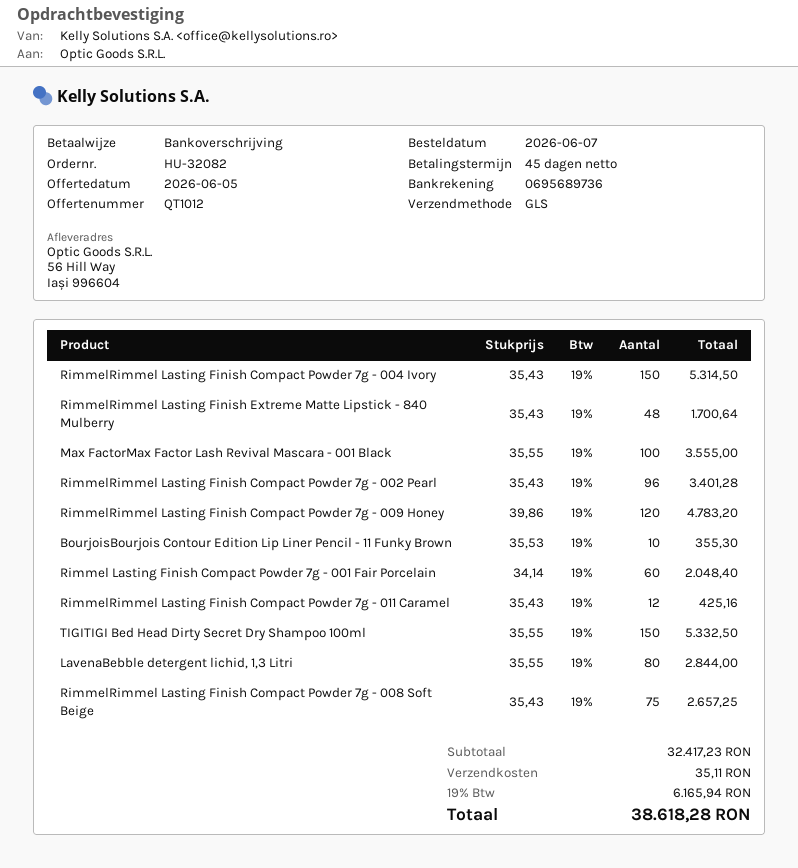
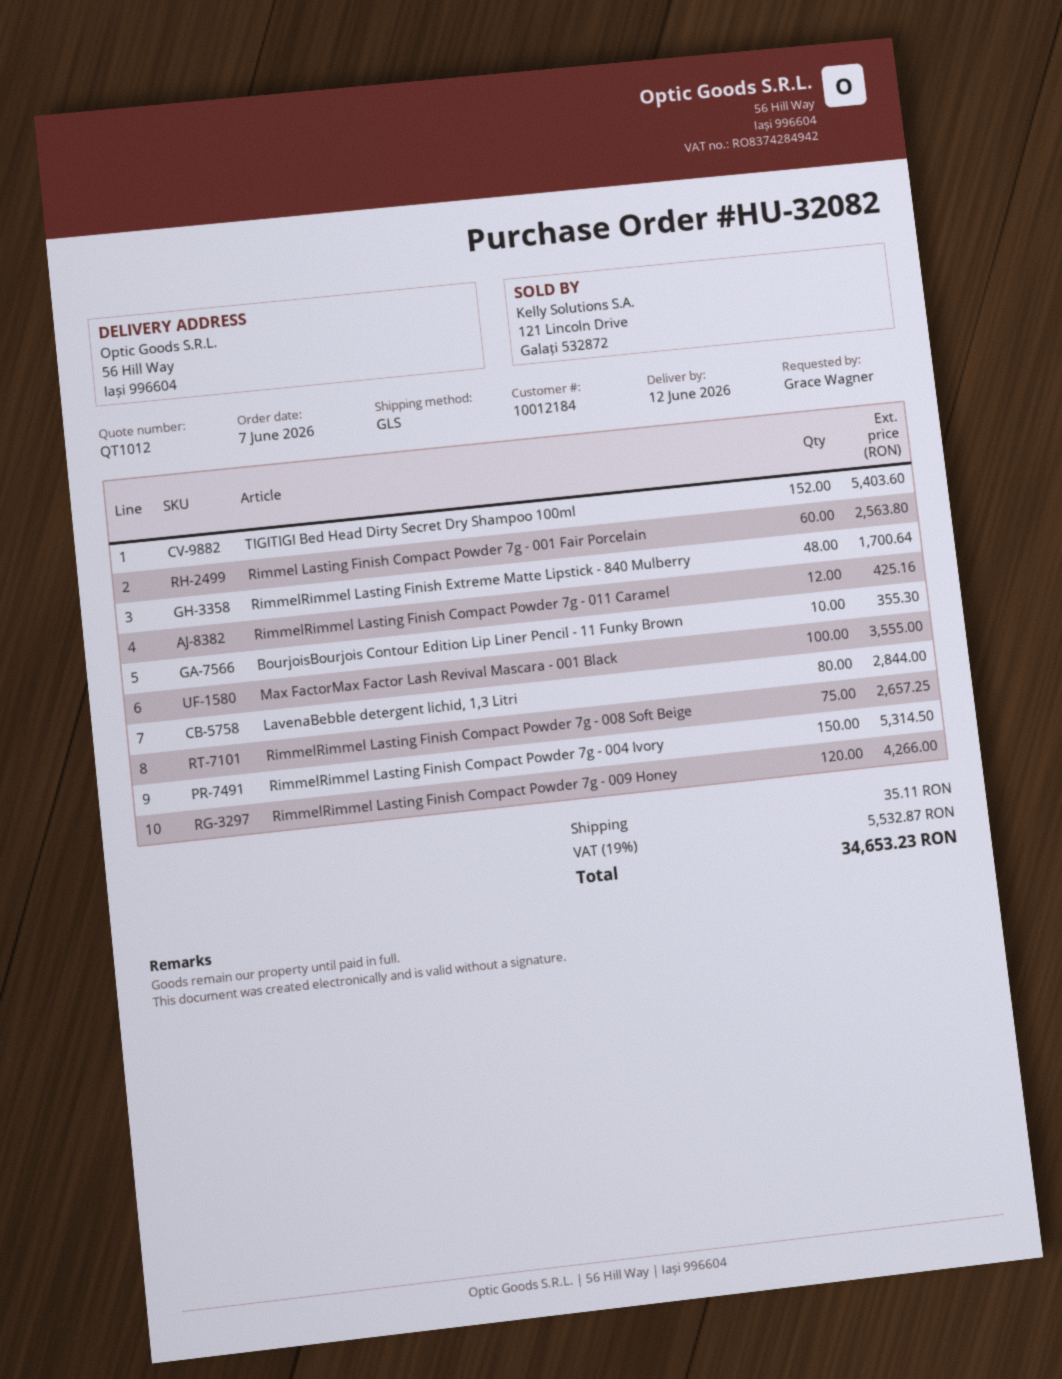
RimmelRimmel Lasting Finish Compact Powder 7g - 002 Pearl: 96 for 3401.28 -> none
RimmelRimmel Lasting Finish Compact Powder 7g - 009 Honey: 120 for 4783.20 -> 120 for 4266.00
Rimmel Lasting Finish Compact Powder 7g - 001 Fair Porcelain: 60 for 2048.40 -> 60 for 2563.80
TIGITIGI Bed Head Dirty Secret Dry Shampoo 100ml: 150 for 5332.50 -> 152 for 5403.60
tax: 19% = 6165.94 -> 19% = 5532.87
total: 38618.28 -> 34653.23

